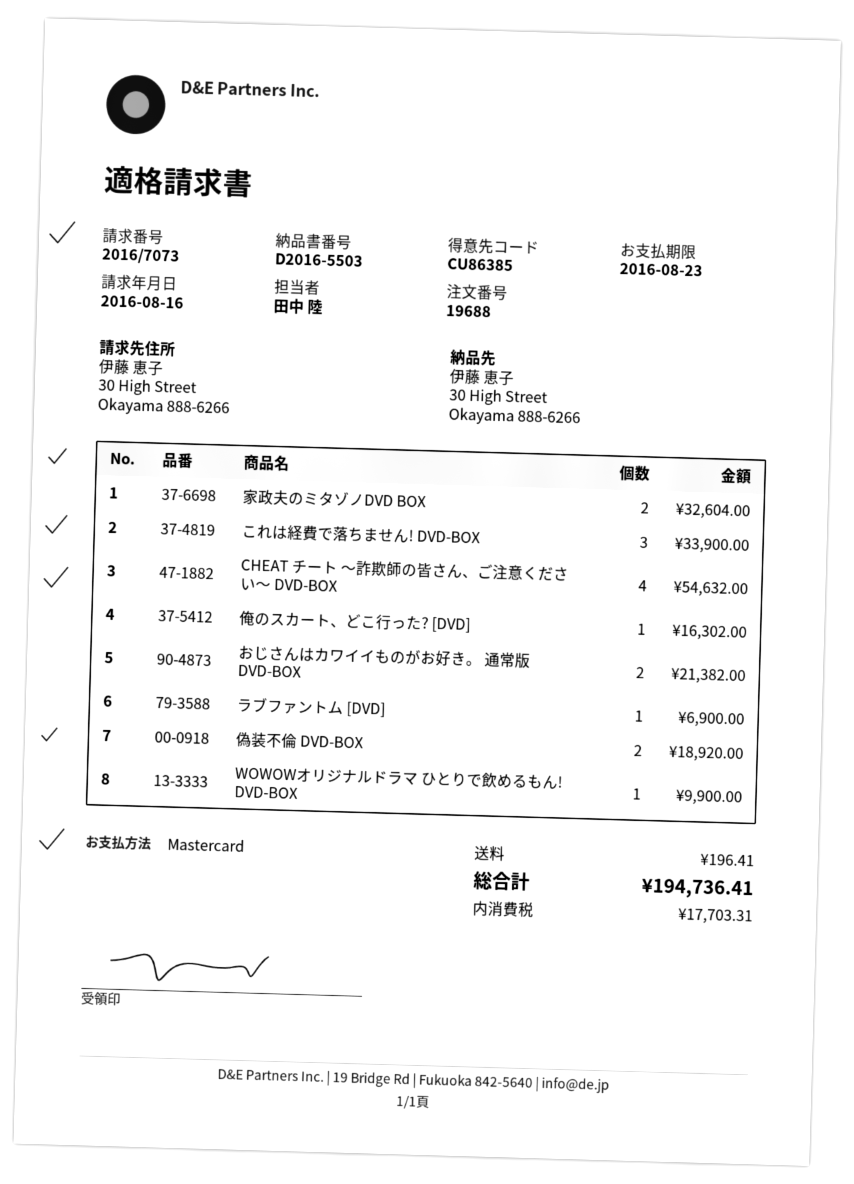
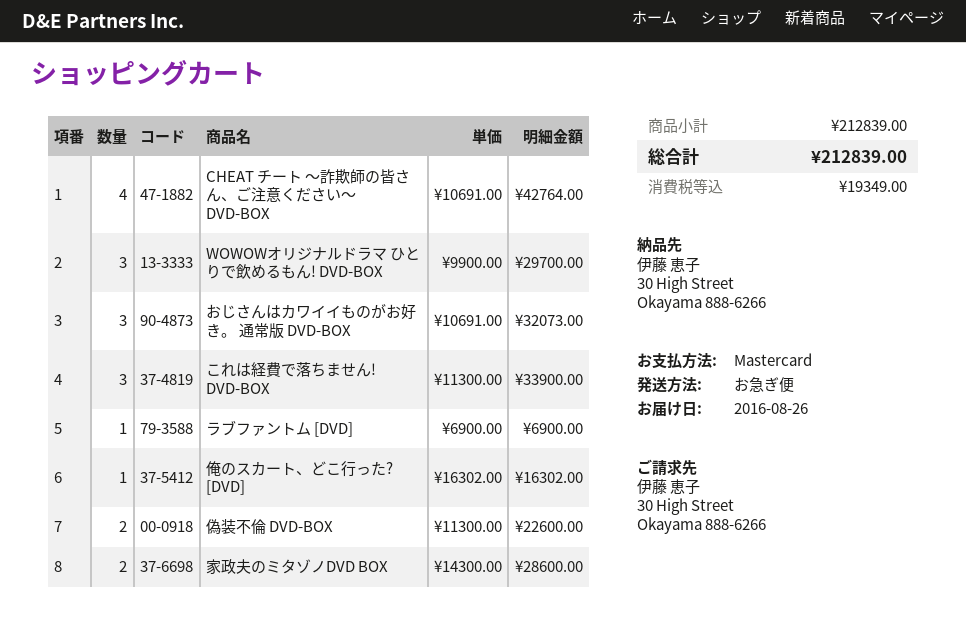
家政夫のミタゾノDVD BOX: 2 for 32604.00 -> 2 for 28600.00
CHEAT チート 〜詐欺師の皆さん、ご注意ください〜 DVD-BOX: 4 for 54632.00 -> 4 for 42764.00
おじさんはカワイイものがお好き。 通常版 DVD-BOX: 2 for 21382.00 -> 3 for 32073.00
偽装不倫 DVD-BOX: 2 for 18920.00 -> 2 for 22600.00
WOWOWオリジナルドラマ ひとりで飲めるもん! DVD-BOX: 1 for 9900.00 -> 3 for 29700.00
shipping: 196.41 -> none
tax: 17703.31 -> 19349.00
total: 194736.41 -> 212839.00

